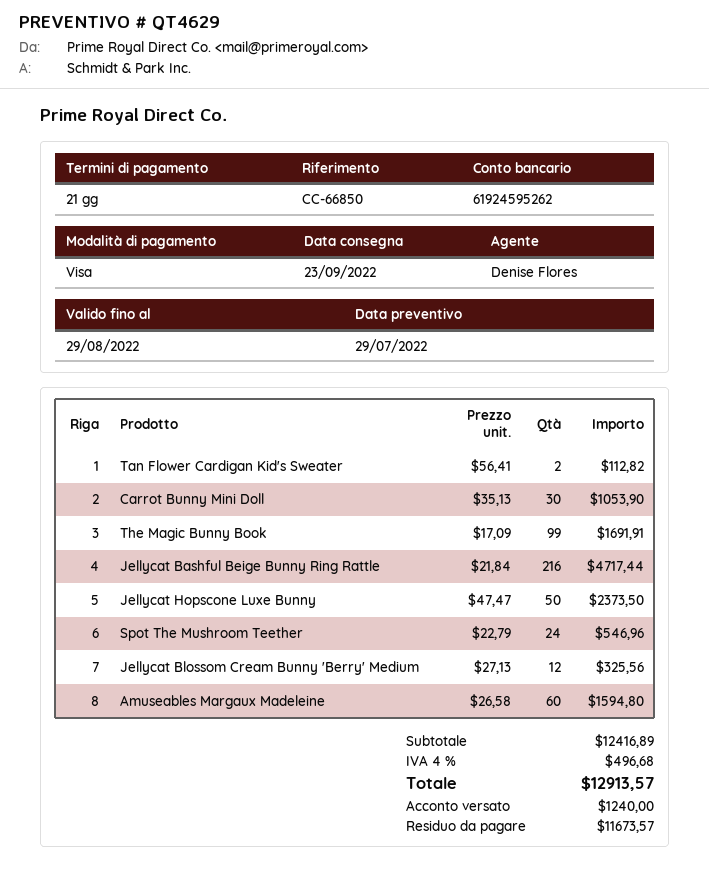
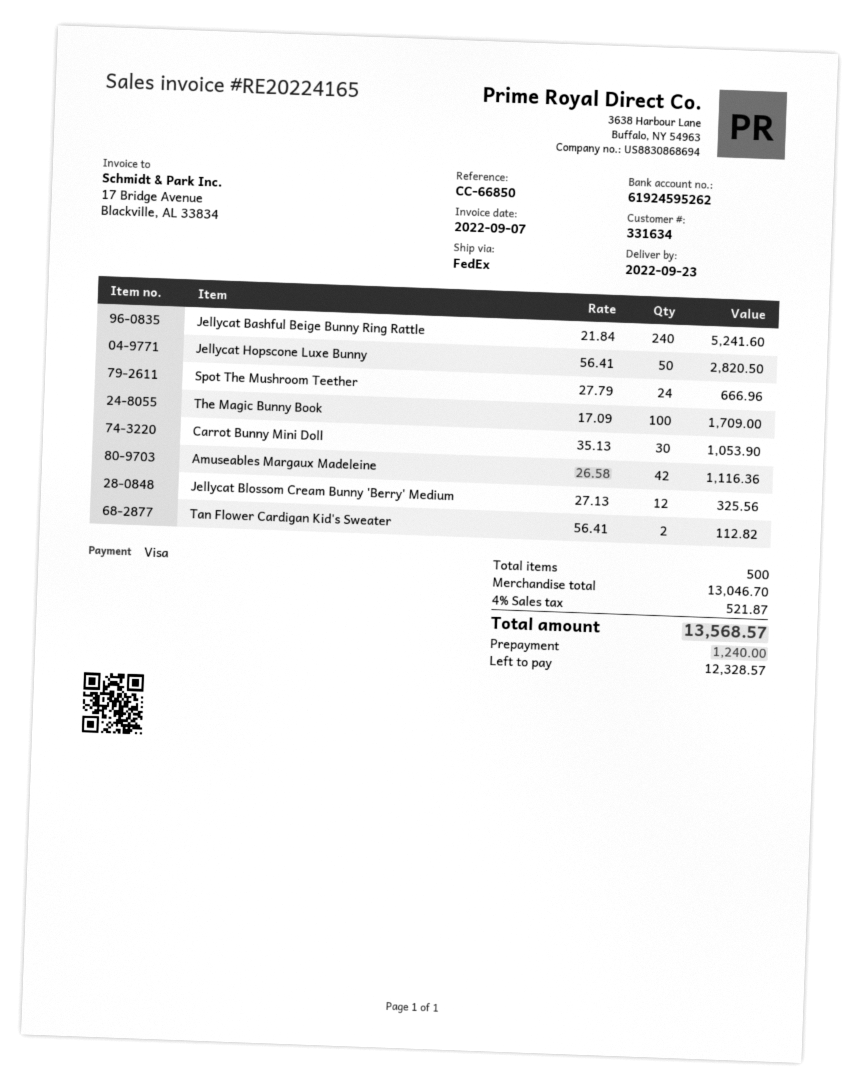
The Magic Bunny Book: 99 x 17.09 = 1691.91 -> 100 x 17.09 = 1709.00
Jellycat Bashful Beige Bunny Ring Rattle: 216 x 21.84 = 4717.44 -> 240 x 21.84 = 5241.60
Jellycat Hopscone Luxe Bunny: 50 x 47.47 = 2373.50 -> 50 x 56.41 = 2820.50
Spot The Mushroom Teether: 24 x 22.79 = 546.96 -> 24 x 27.79 = 666.96
Amuseables Margaux Madeleine: 60 x 26.58 = 1594.80 -> 42 x 26.58 = 1116.36
subtotal: 12416.89 -> 13046.70
tax: 4% = 496.68 -> 4% = 521.87
total: 12913.57 -> 13568.57
balance: 11673.57 -> 12328.57

